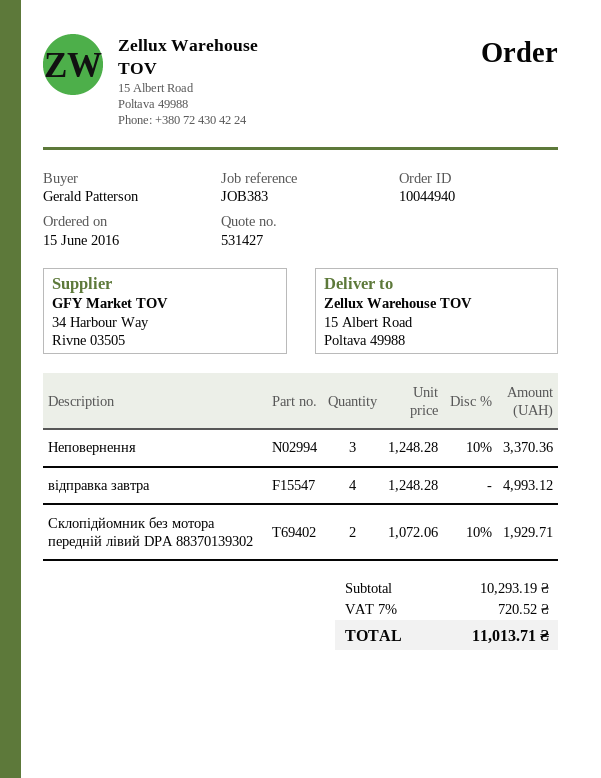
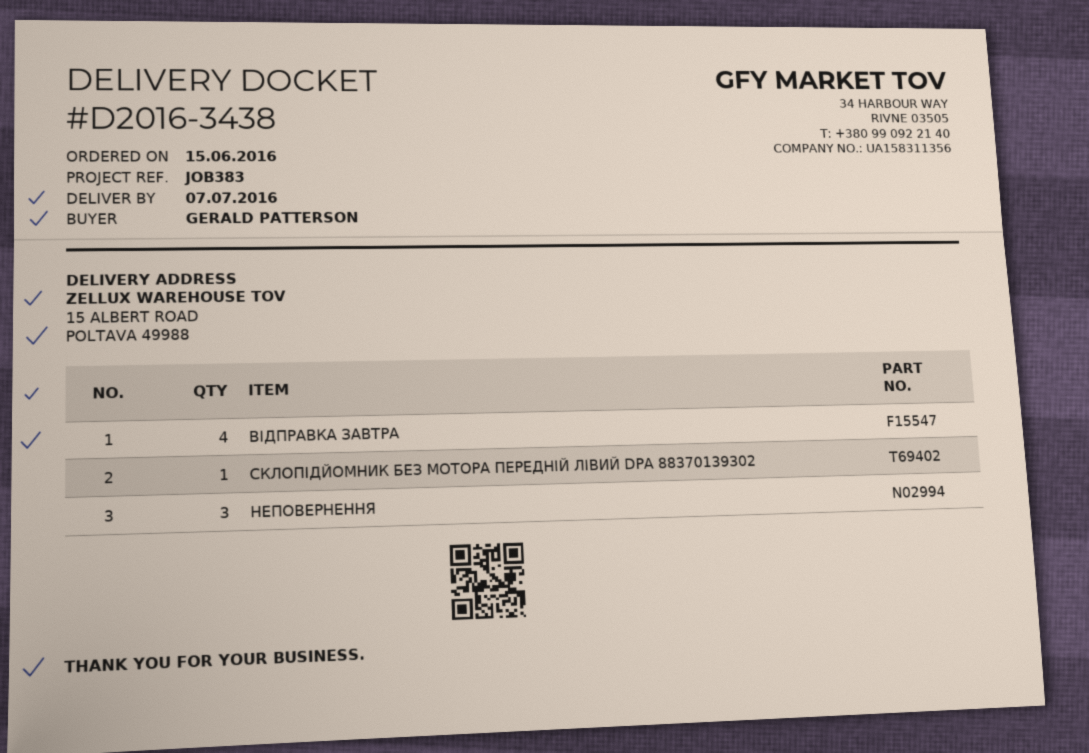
Склопідйомник без мотора передній лівий DPA 88370139302: 2 -> 1

